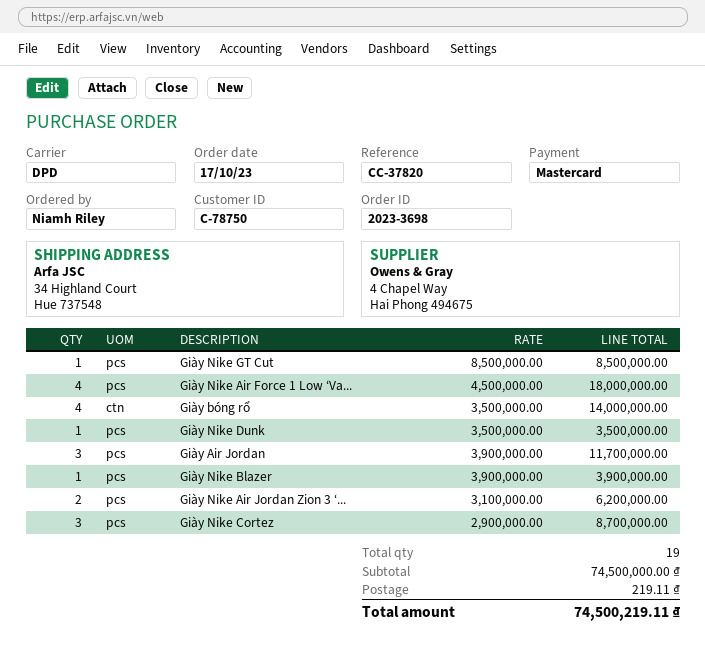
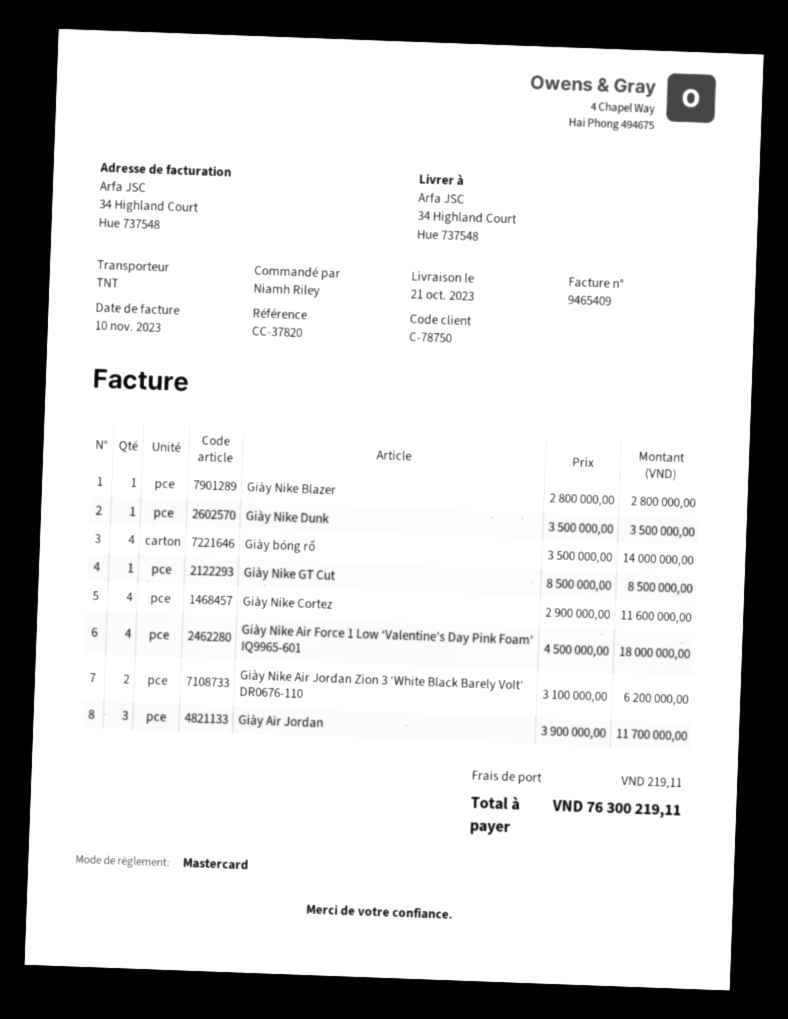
shipping method: DPD -> TNT
Giày Nike Blazer: 1 x 3900000.00 = 3900000.00 -> 1 x 2800000.00 = 2800000.00
Giày Nike Cortez: 3 x 2900000.00 = 8700000.00 -> 4 x 2900000.00 = 11600000.00
total: 74500219.11 -> 76300219.11

